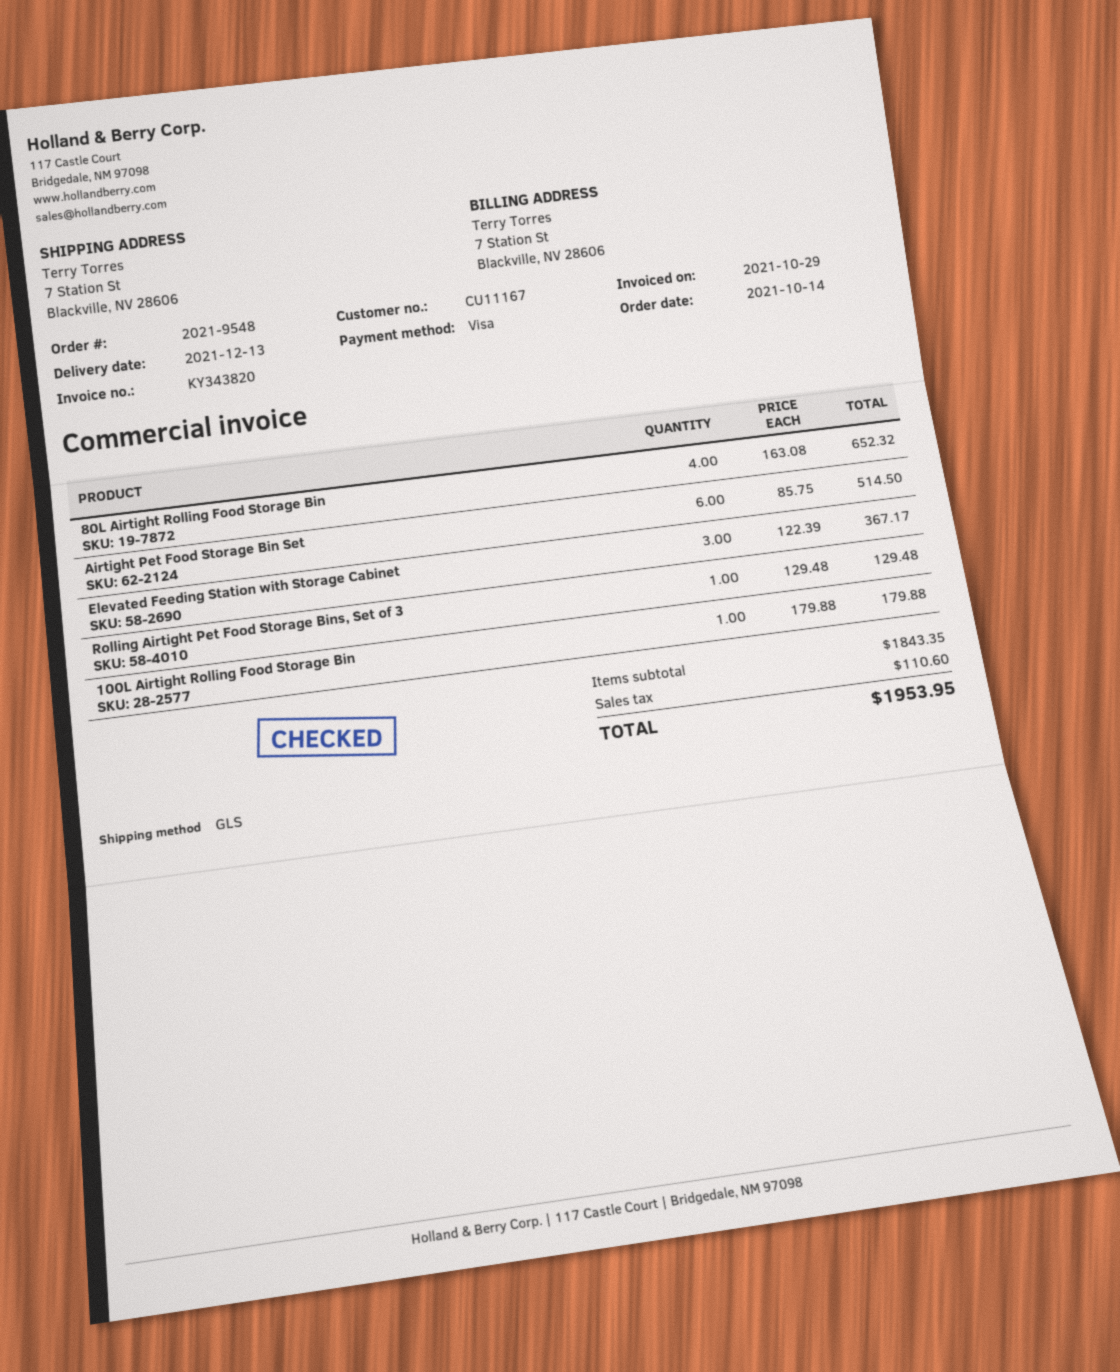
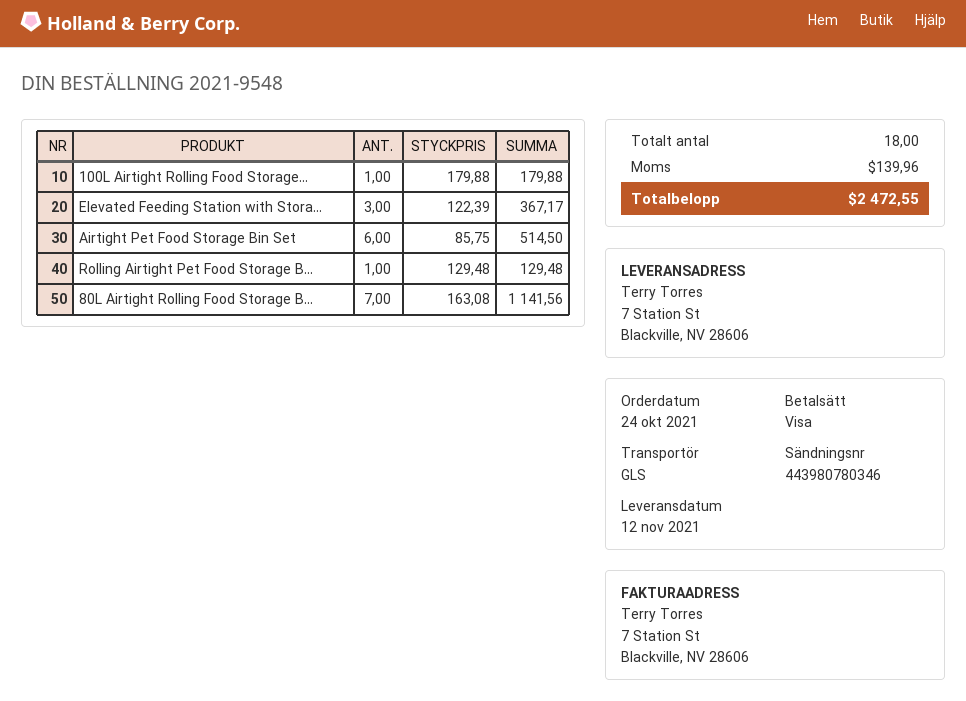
order date: 2021-10-14 -> 2021-10-24
delivery date: 2021-12-13 -> 2021-11-12
80L Airtight Rolling Food Storage Bin: 4 x 163.08 = 652.32 -> 7 x 163.08 = 1141.56
tax: 110.60 -> 139.96
total: 1953.95 -> 2472.55

